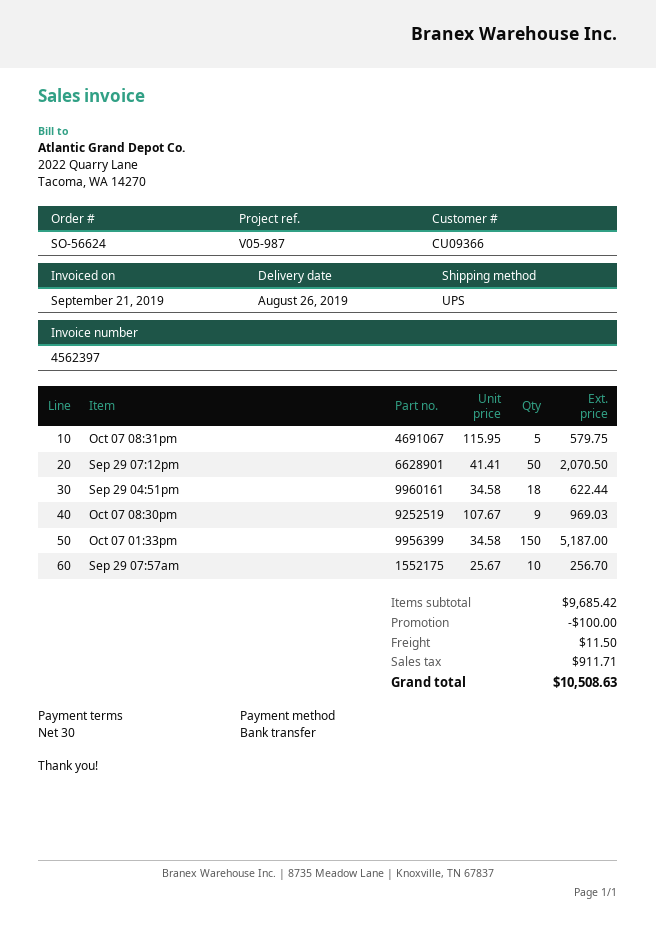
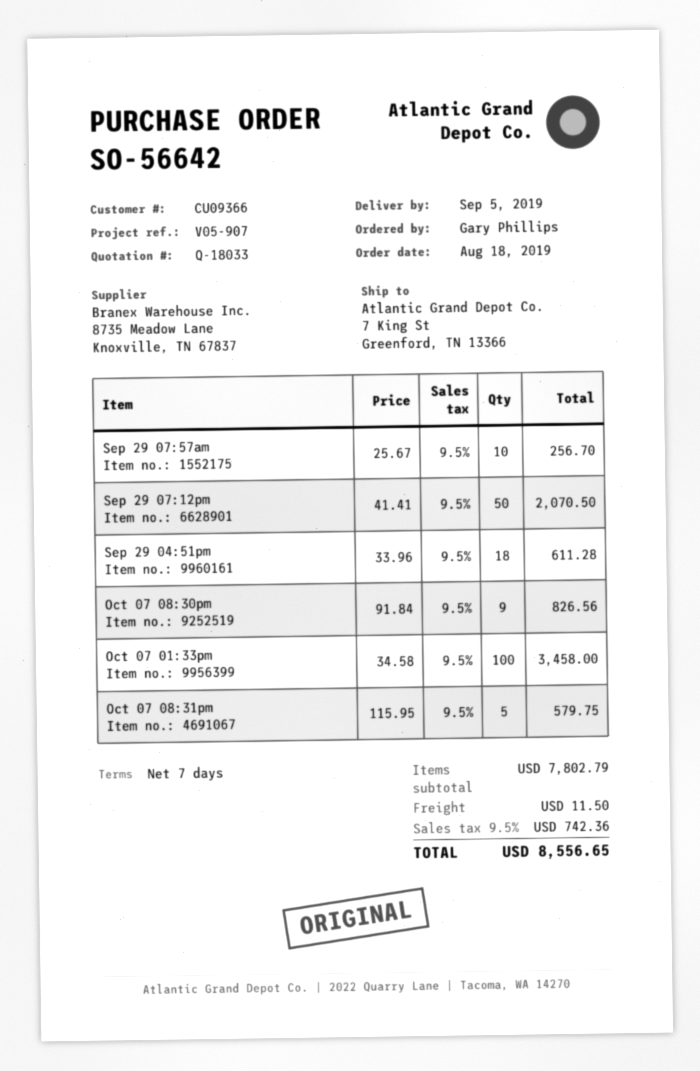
order number: SO-56624 -> SO-56642
delivery date: 2019-08-26 -> 2019-09-05
payment terms: 30 days -> 7 days
reference: V05-987 -> V05-907
Sep 29 04:51pm: 18 x 34.58 = 622.44 -> 18 x 33.96 = 611.28
Oct 07 08:30pm: 9 x 107.67 = 969.03 -> 9 x 91.84 = 826.56
Oct 07 01:33pm: 150 x 34.58 = 5187.00 -> 100 x 34.58 = 3458.00
subtotal: 9685.42 -> 7802.79
discount: 100.00 -> none
tax: 911.71 -> 742.36
total: 10508.63 -> 8556.65

